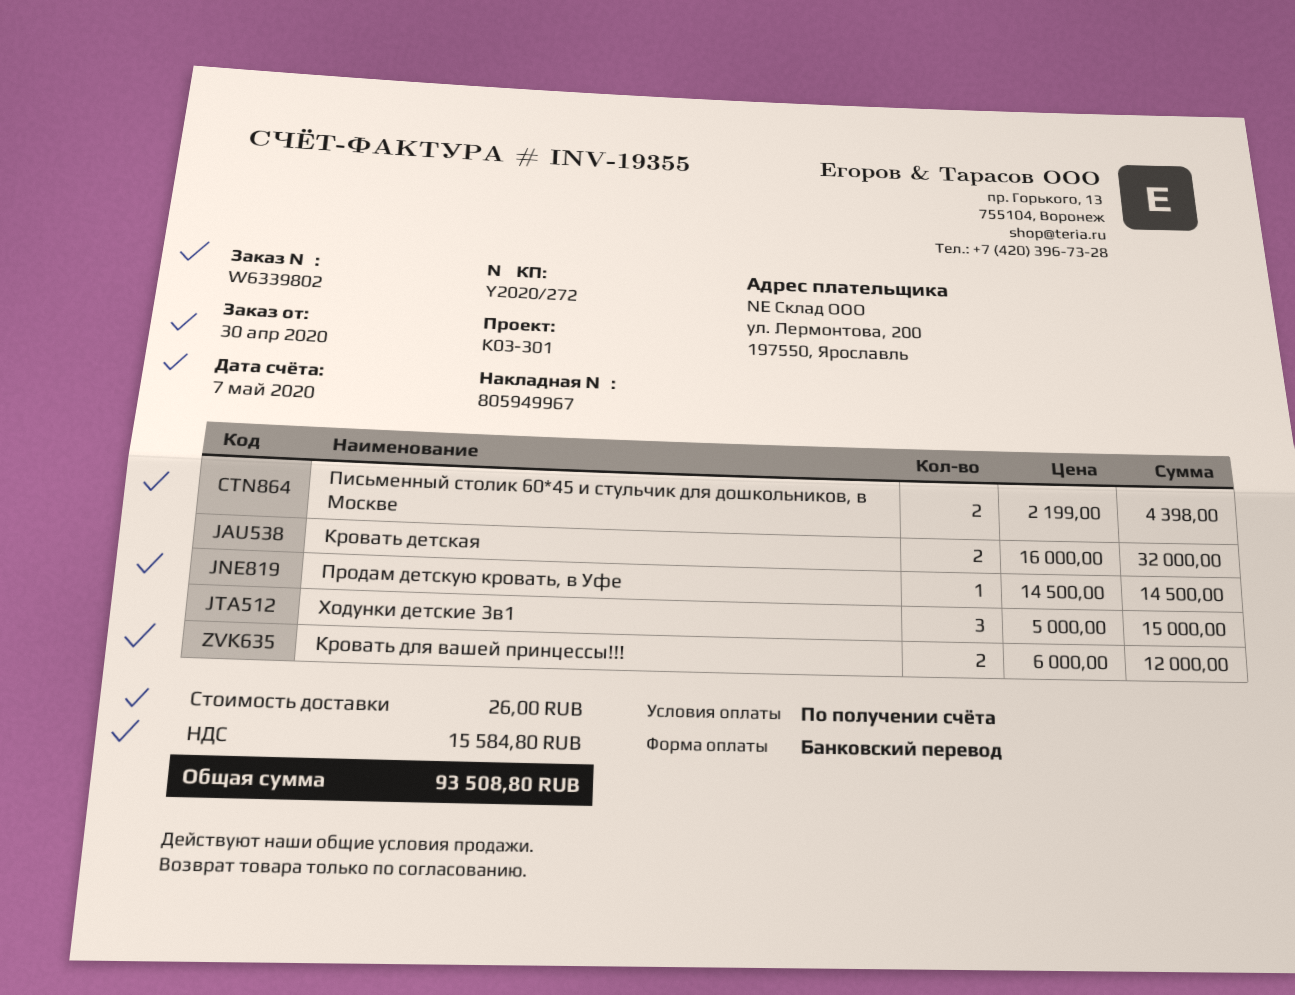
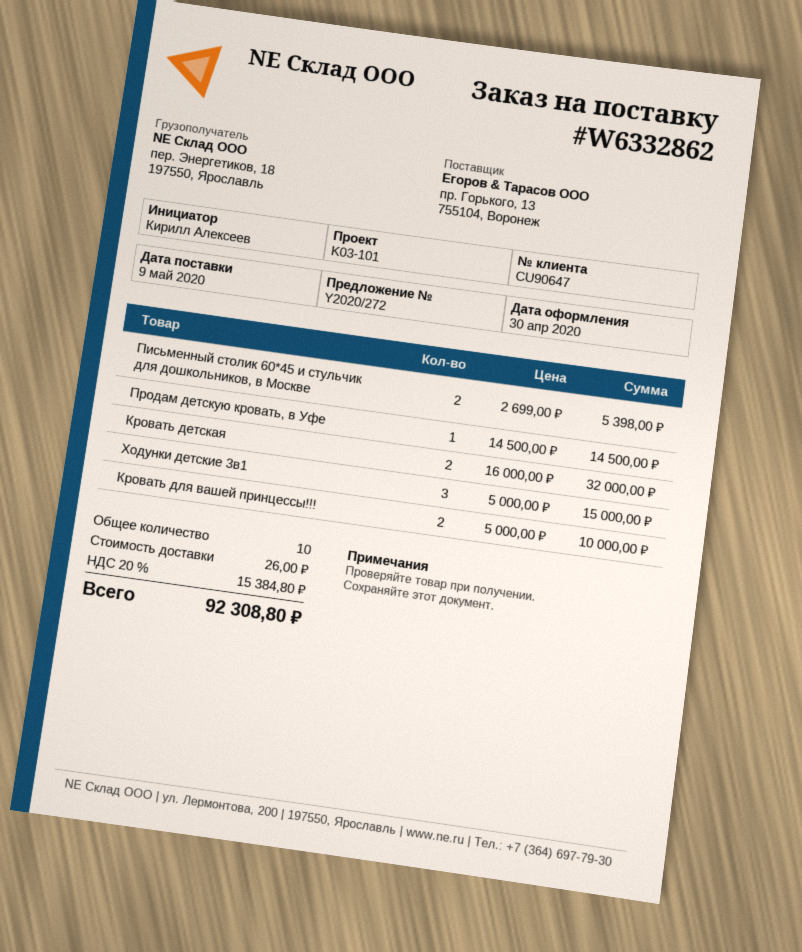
order number: W6339802 -> W6332862
reference: K03-301 -> K03-101
Письменный столик 60*45 и стульчик для дошкольников, в Москве: 2 x 2199.00 = 4398.00 -> 2 x 2699.00 = 5398.00
Кровать для вашей принцессы!!!: 2 x 6000.00 = 12000.00 -> 2 x 5000.00 = 10000.00
tax: 15584.80 -> 15384.80
total: 93508.80 -> 92308.80

